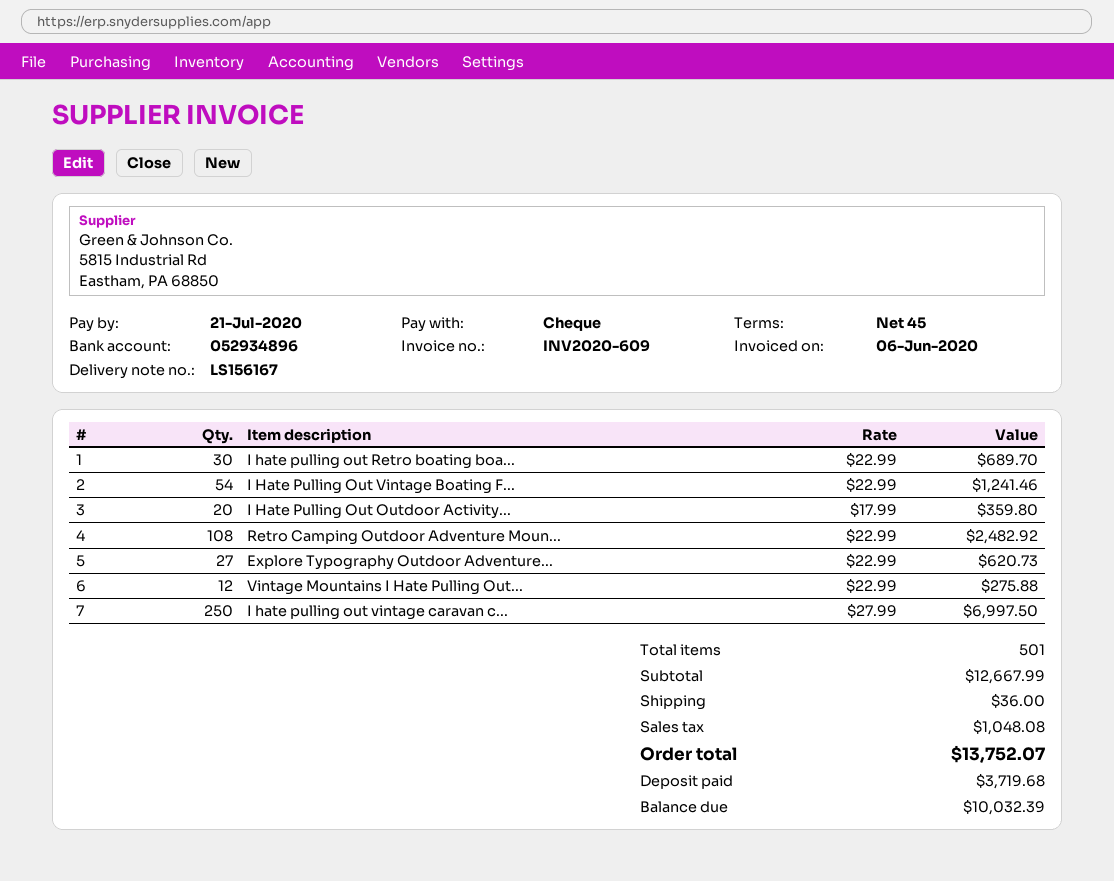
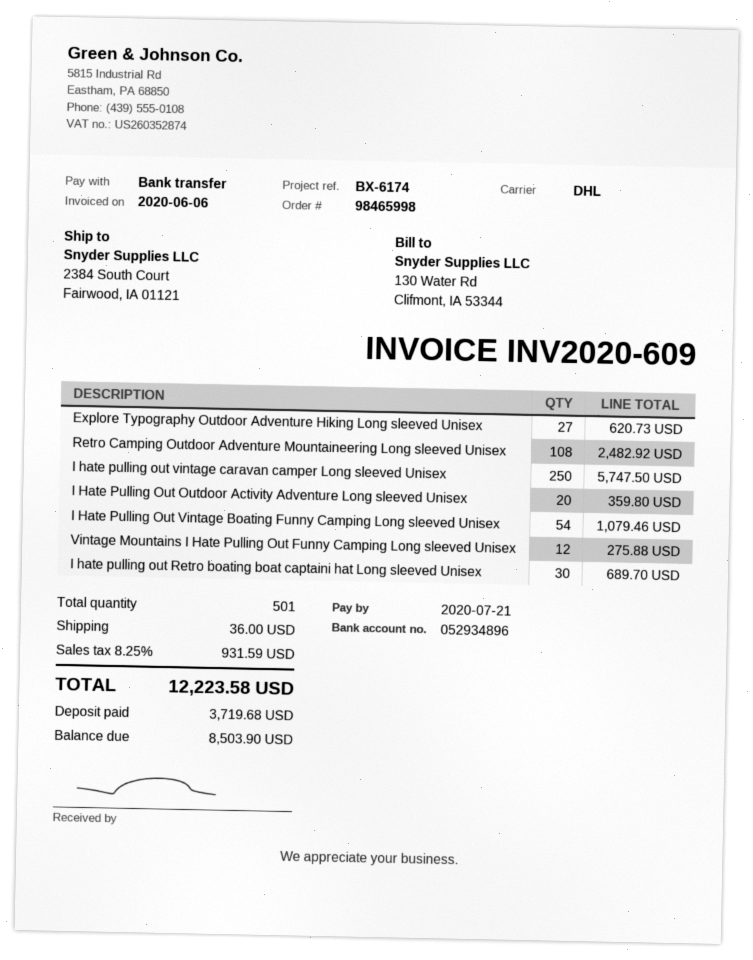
payment method: cheque -> bank transfer
I Hate Pulling Out Vintage Boating F...: 54 for 1241.46 -> 54 for 1079.46
I hate pulling out vintage caravan c...: 250 for 6997.50 -> 250 for 5747.50
tax: 1048.08 -> 931.59
total: 13752.07 -> 12223.58
balance: 10032.39 -> 8503.90

